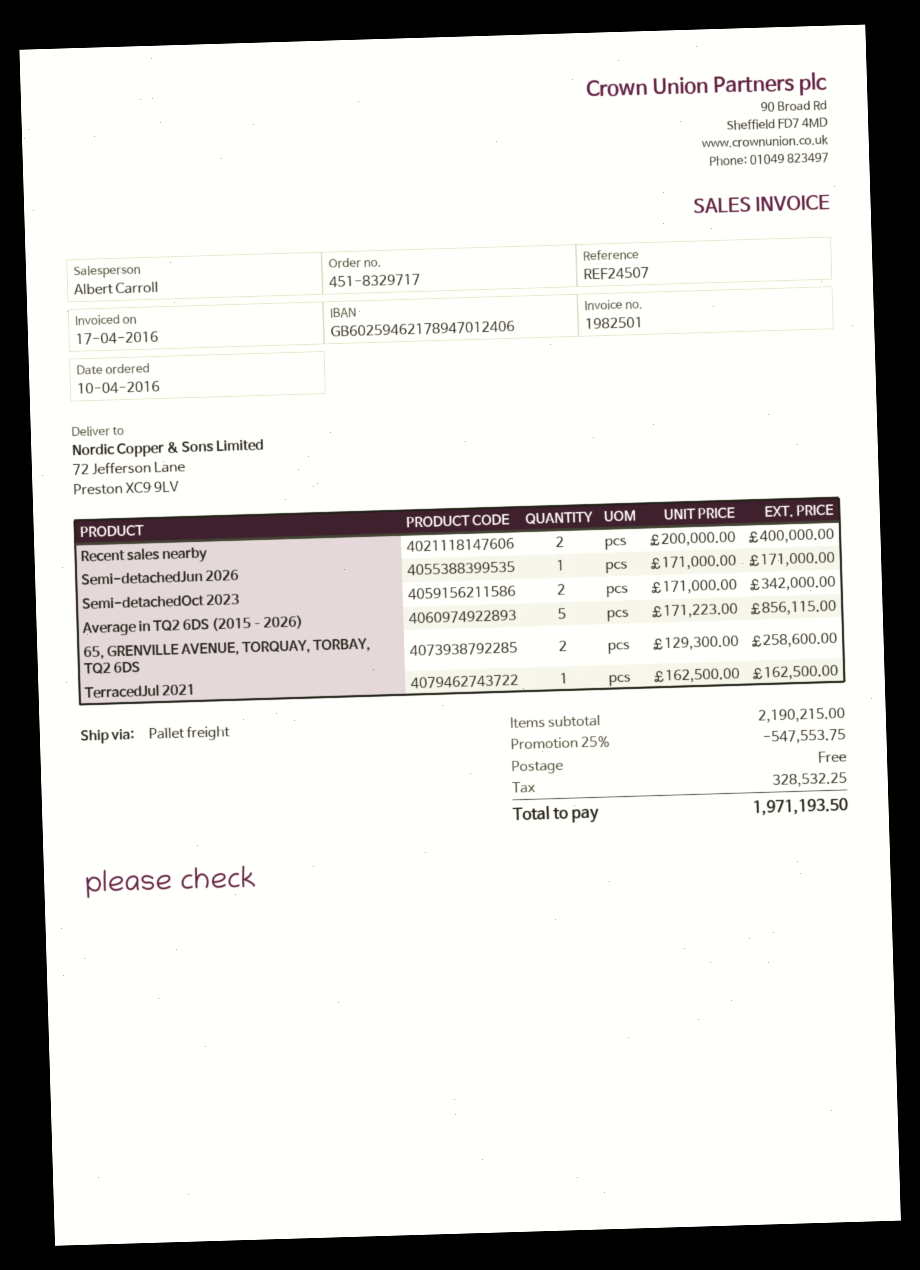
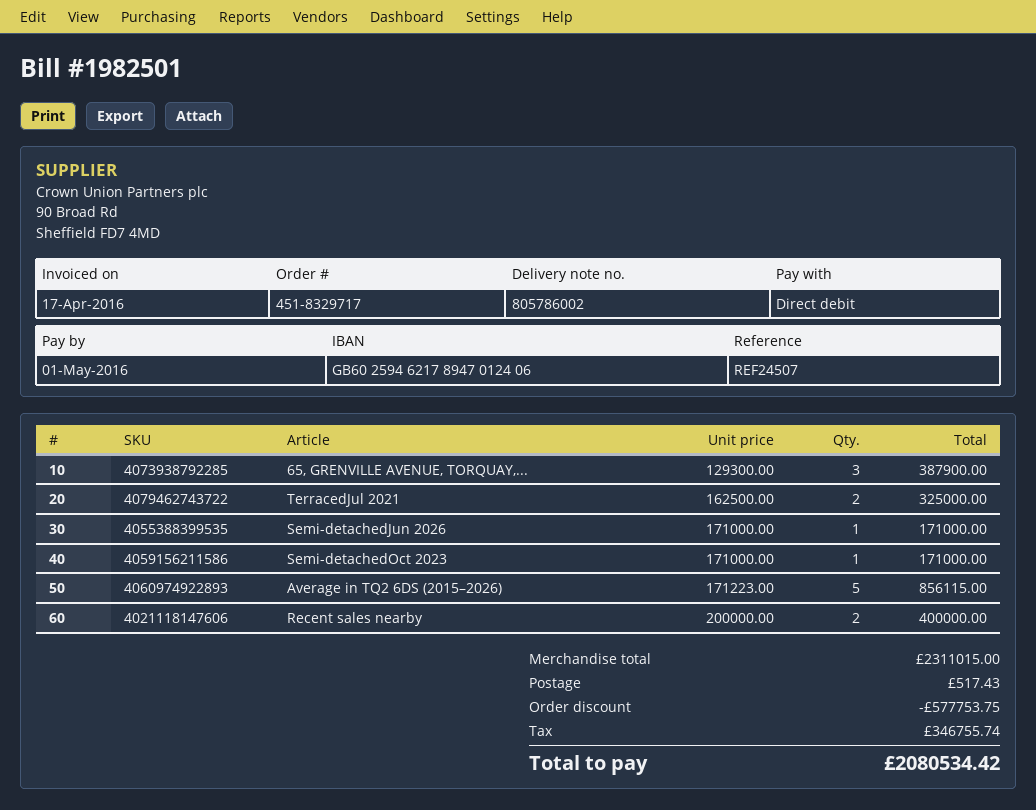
Semi-detachedOct 2023: 2 x 171000.00 = 342000.00 -> 1 x 171000.00 = 171000.00
65, GRENVILLE AVENUE, TORQUAY, TORBAY, TQ2 6DS: 2 x 129300.00 = 258600.00 -> 3 x 129300.00 = 387900.00
TerracedJul 2021: 1 x 162500.00 = 162500.00 -> 2 x 162500.00 = 325000.00
subtotal: 2190215.00 -> 2311015.00
discount: 547553.75 -> 577753.75
shipping: 0.00 -> 517.43
tax: 328532.25 -> 346755.74
total: 1971193.50 -> 2080534.42

